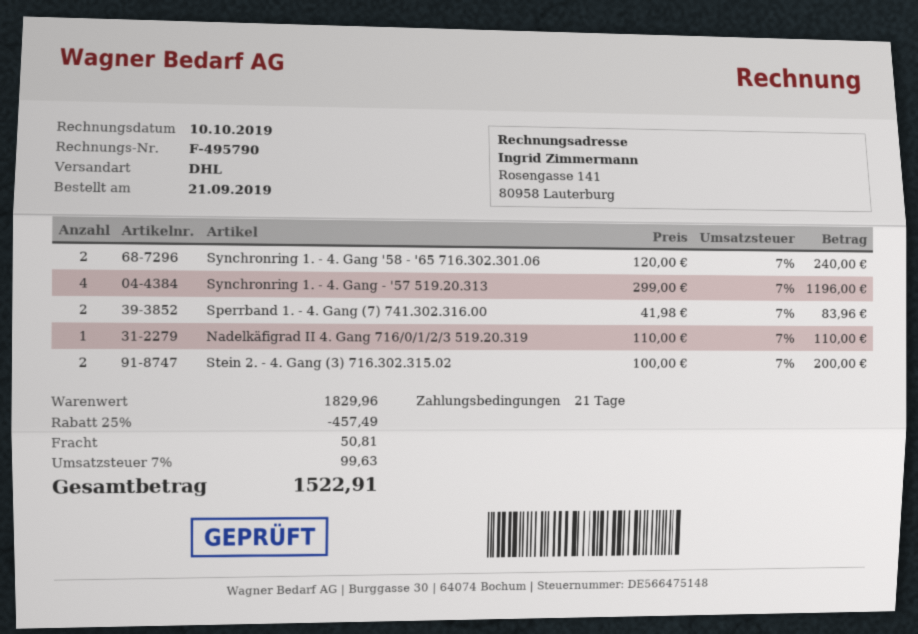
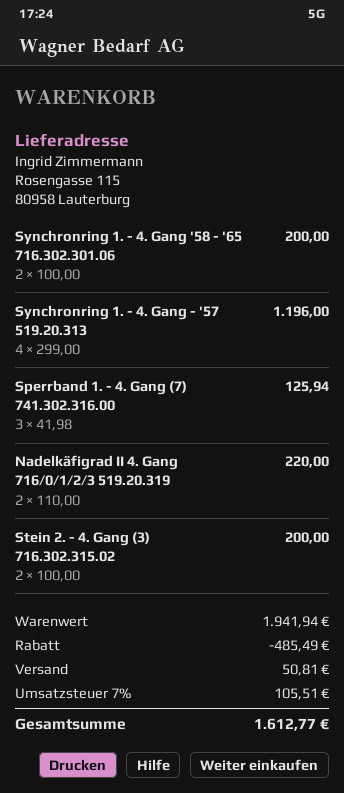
Synchronring 1. - 4. Gang '58 - '65 716.302.301.06: 2 x 120.00 = 240.00 -> 2 x 100.00 = 200.00
Sperrband 1. - 4. Gang (7) 741.302.316.00: 2 x 41.98 = 83.96 -> 3 x 41.98 = 125.94
Nadelkäfigrad II 4. Gang 716/0/1/2/3 519.20.319: 1 x 110.00 = 110.00 -> 2 x 110.00 = 220.00
subtotal: 1829.96 -> 1941.94
discount: 457.49 -> 485.49
tax: 7% = 99.63 -> 7% = 105.51
total: 1522.91 -> 1612.77

